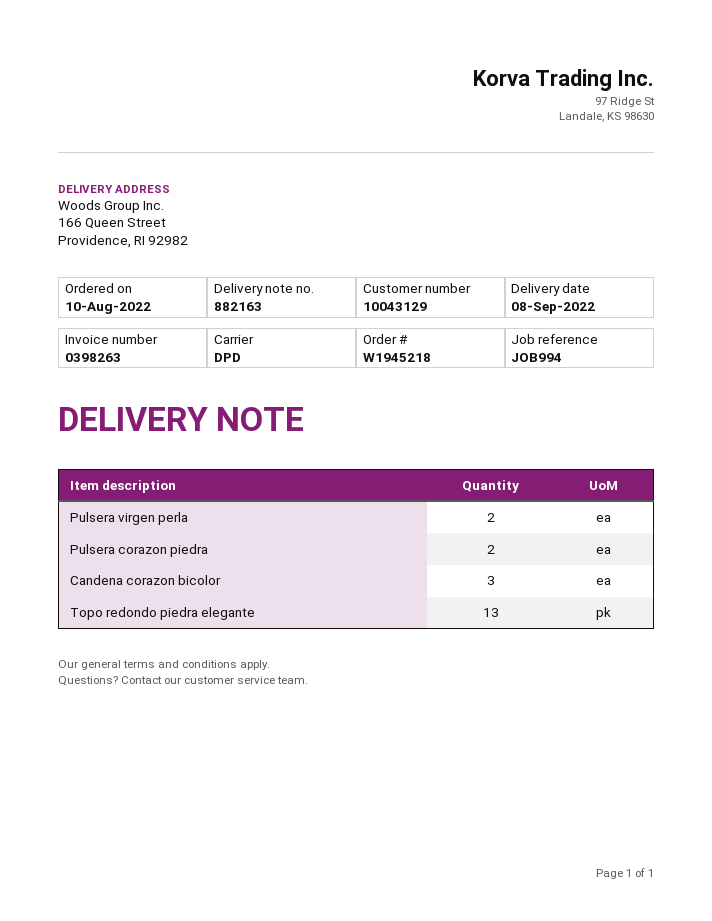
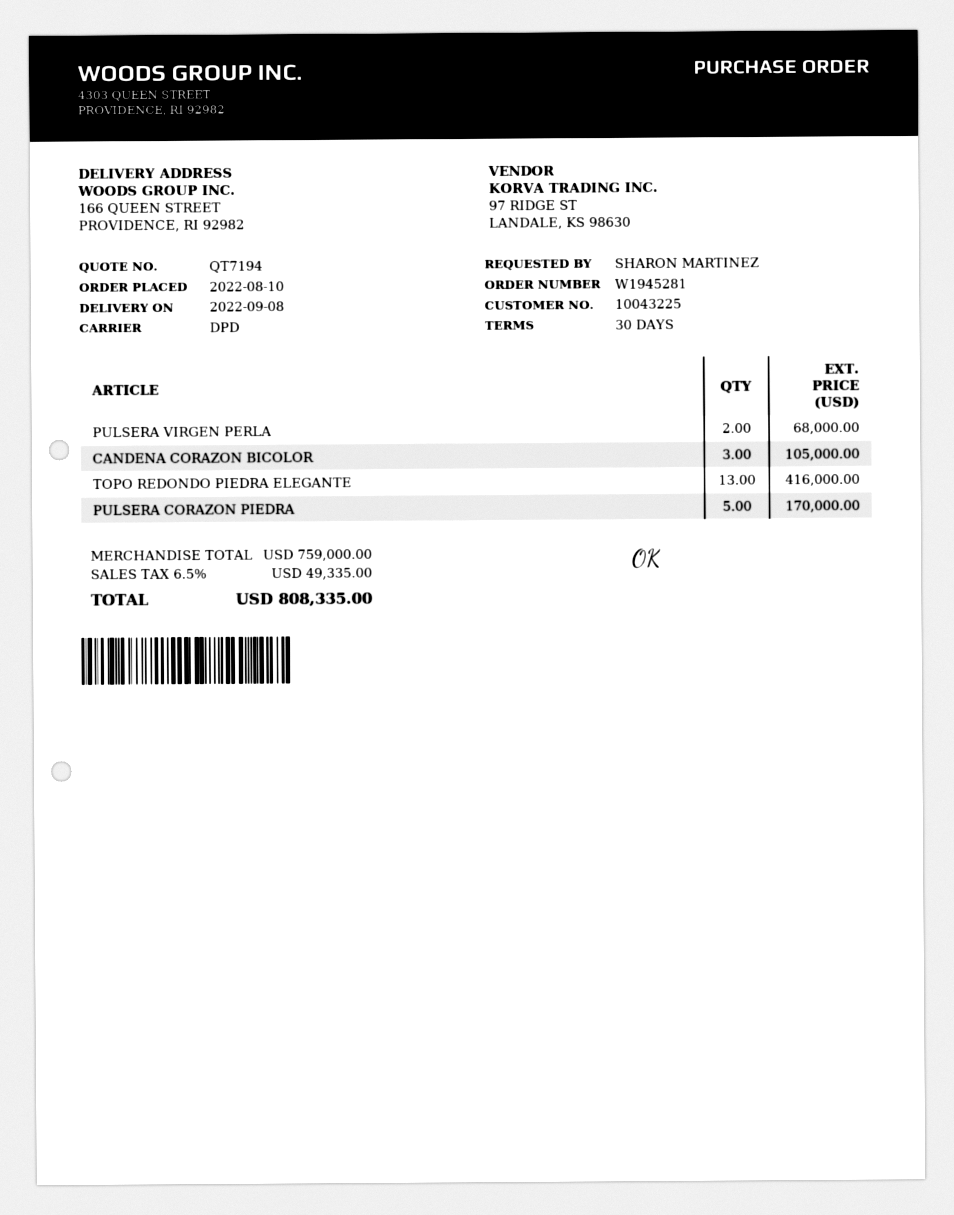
order number: W1945218 -> W1945281
customer number: 10043129 -> 10043225
Pulsera corazon piedra: 2 -> 5

